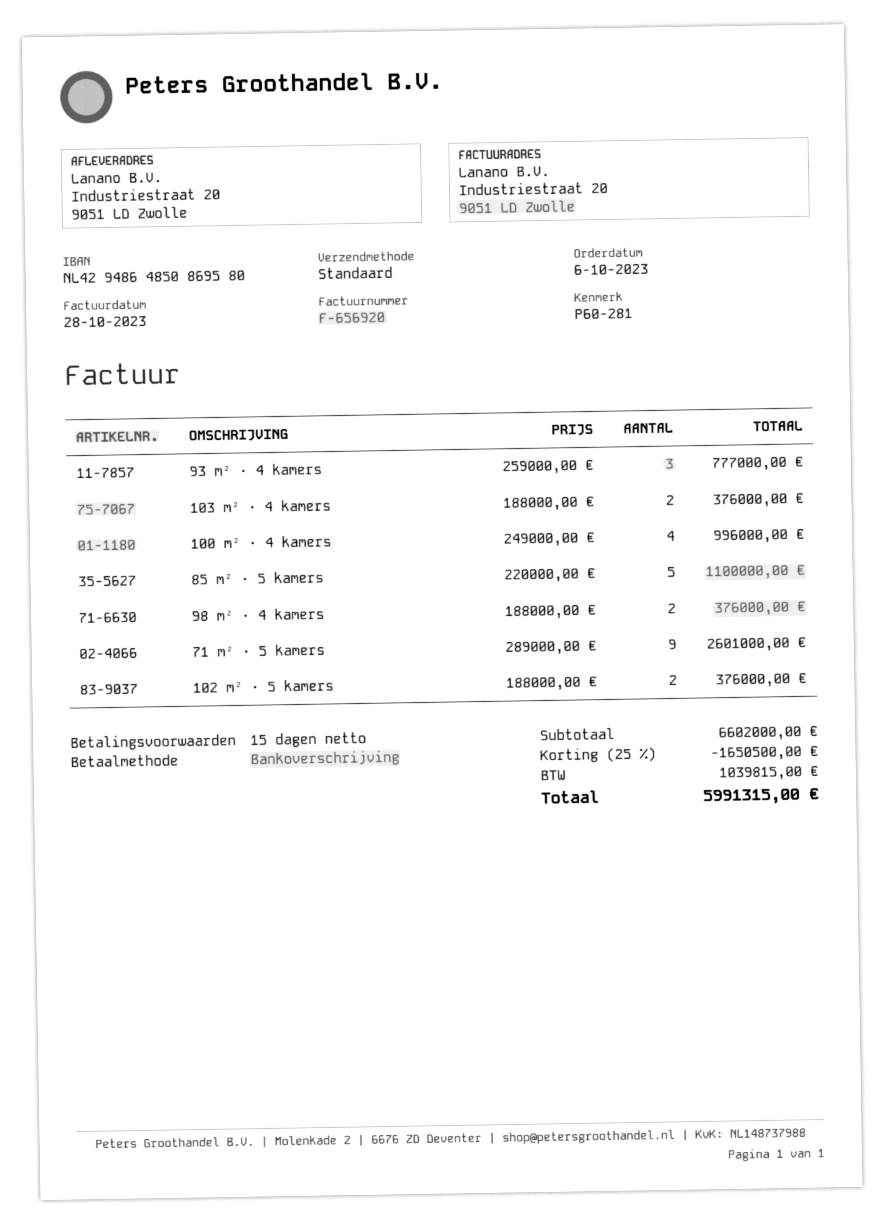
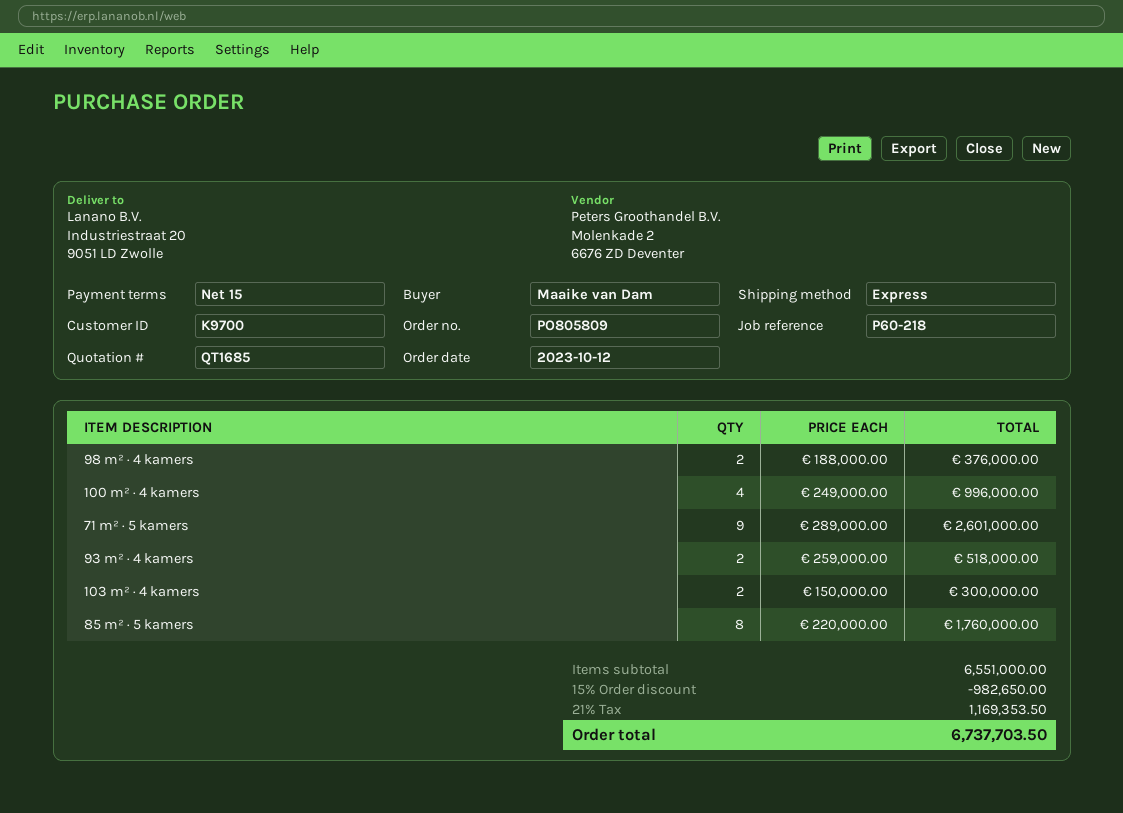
order date: 2023-10-06 -> 2023-10-12
reference: P60-281 -> P60-218
shipping method: standard -> express
93 m² · 4 kamers: 3 x 259000.00 = 777000.00 -> 2 x 259000.00 = 518000.00
103 m² · 4 kamers: 2 x 188000.00 = 376000.00 -> 2 x 150000.00 = 300000.00
85 m² · 5 kamers: 5 x 220000.00 = 1100000.00 -> 8 x 220000.00 = 1760000.00
102 m² · 5 kamers: 2 x 188000.00 = 376000.00 -> none
subtotal: 6602000.00 -> 6551000.00
discount: 25% = 1650500.00 -> 15% = 982650.00
tax: 1039815.00 -> 1169353.50
total: 5991315.00 -> 6737703.50

